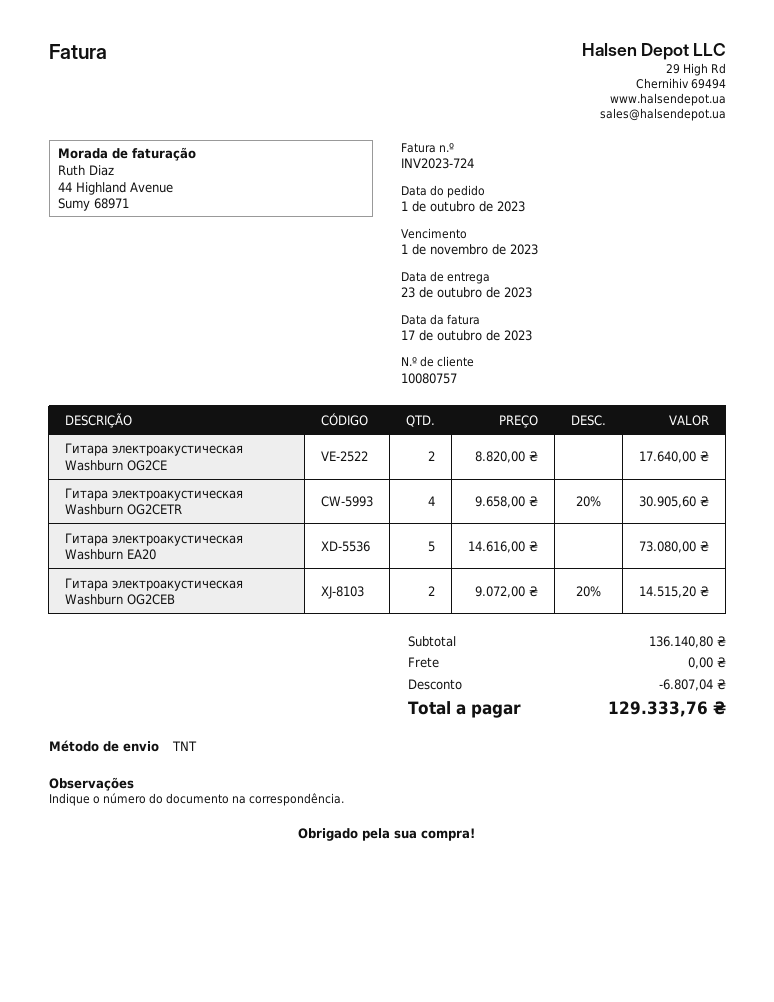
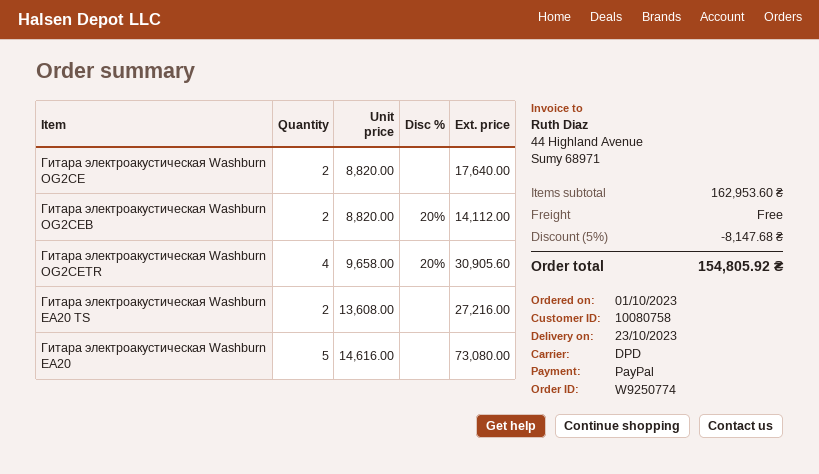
customer number: 10080757 -> 10080758
shipping method: TNT -> DPD
Гитара электроакустическая Washburn OG2CEB: 2 x 9072.00 - 20% = 14515.20 -> 2 x 8820.00 - 20% = 14112.00
Гитара электроакустическая Washburn EA20 TS: none -> 2 x 13608.00 = 27216.00
subtotal: 136140.80 -> 162953.60
discount: 6807.04 -> 8147.68
total: 129333.76 -> 154805.92

